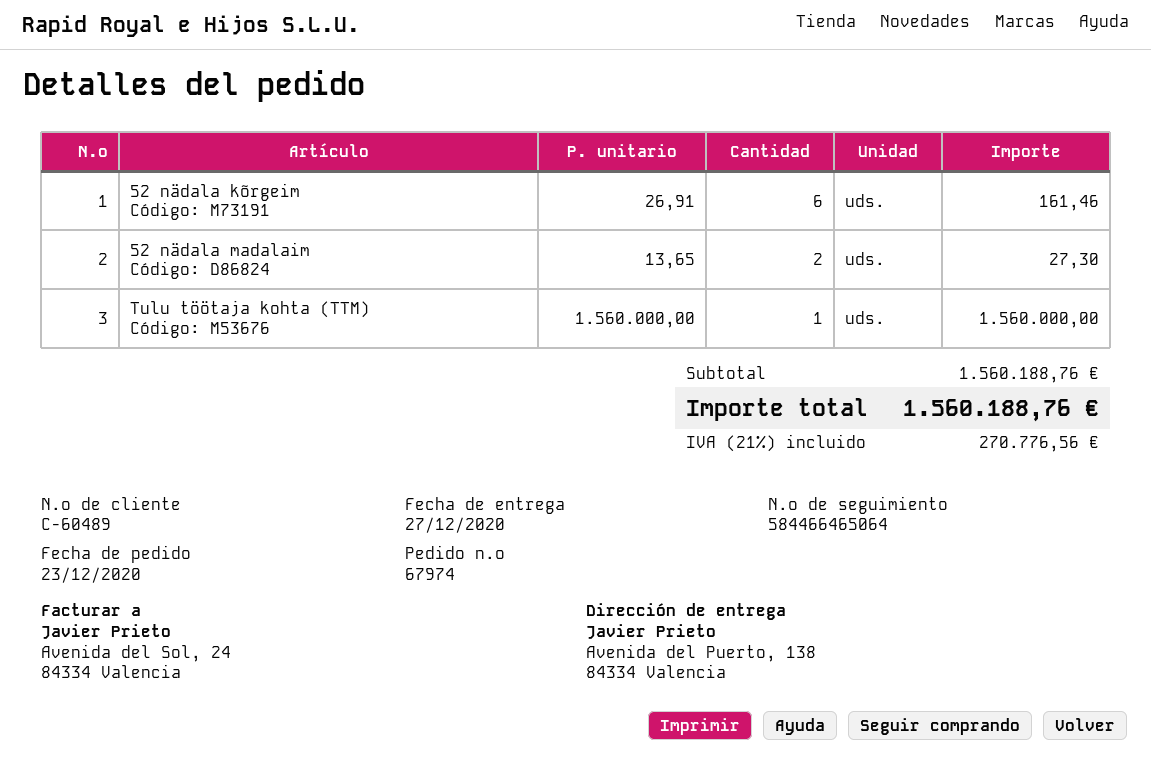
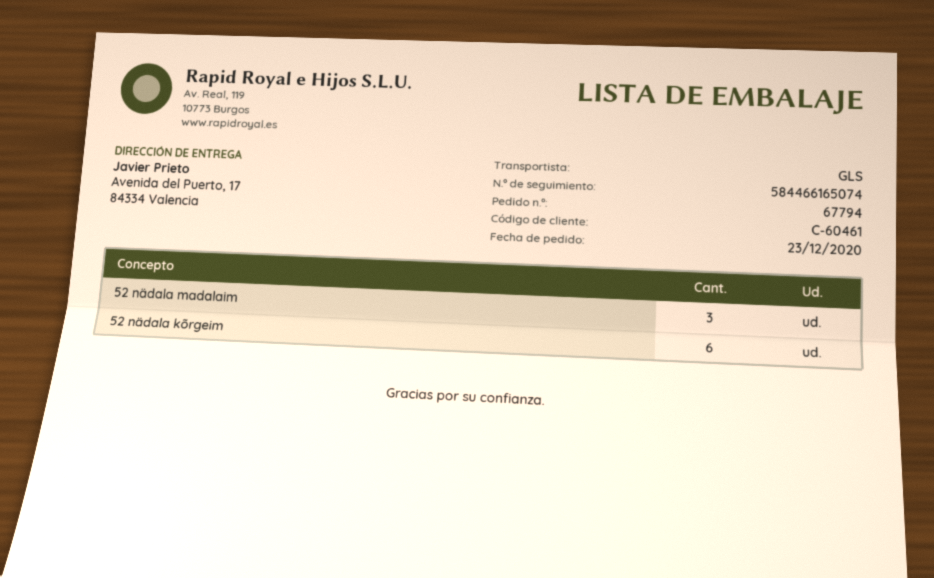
order number: 67974 -> 67794
customer number: C-60489 -> C-60461
tracking number: 584466465064 -> 584466165074
ship to: Avenida del Puerto, 138, 84334 Valencia -> Avenida del Puerto, 17, 84334 Valencia
52 nädala madalaim: 2 -> 3
Tulu töötaja kohta (TTM): 1 -> none

